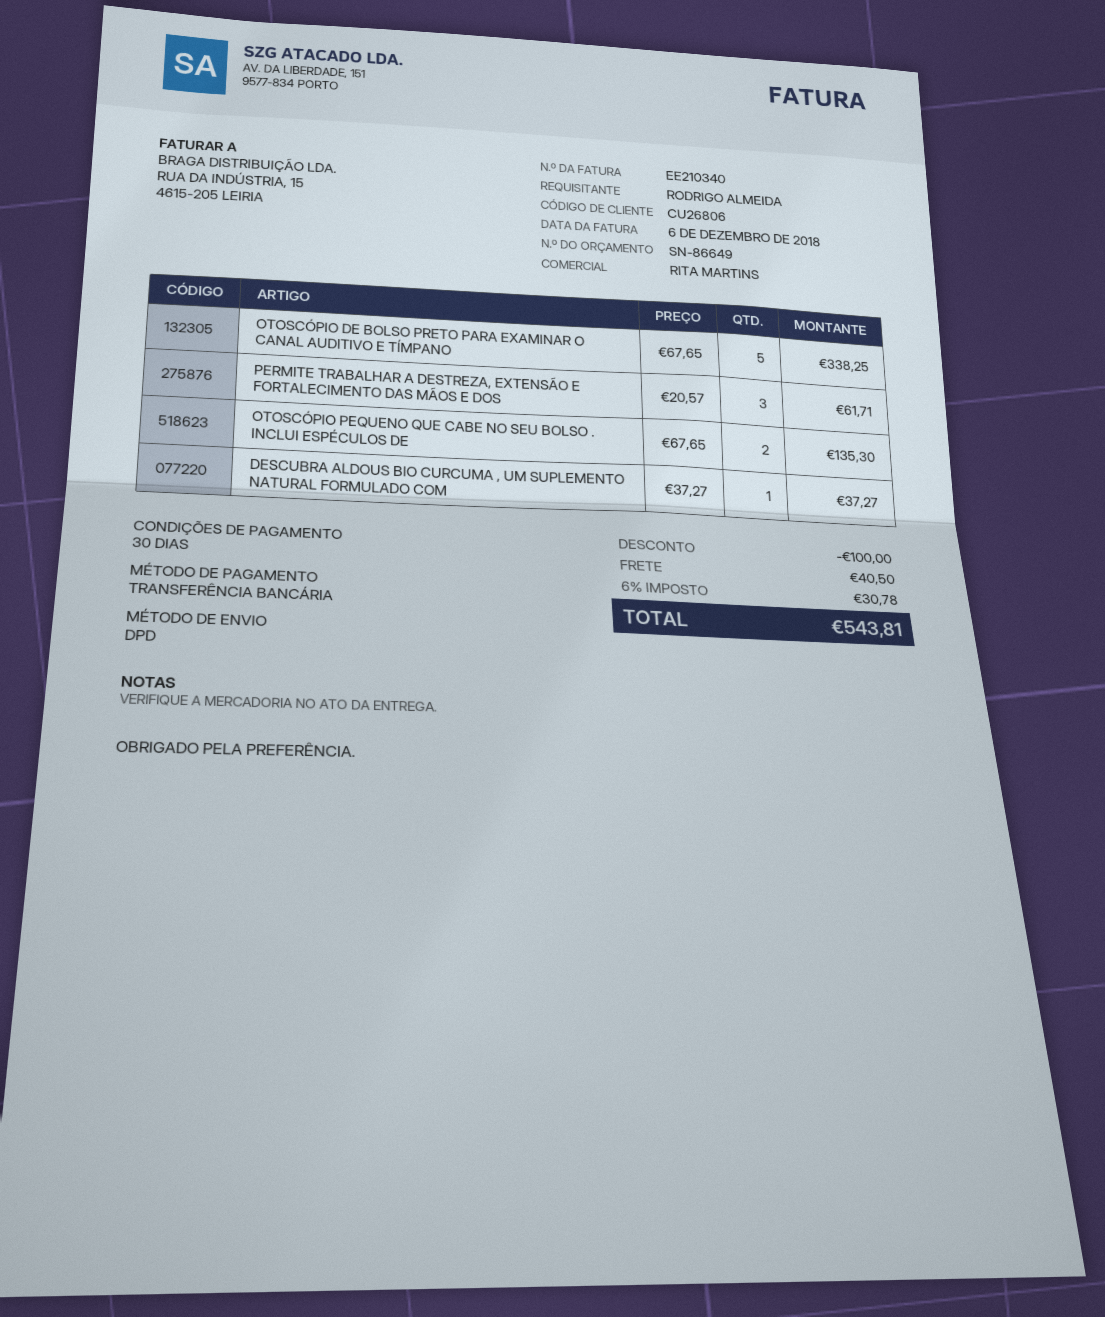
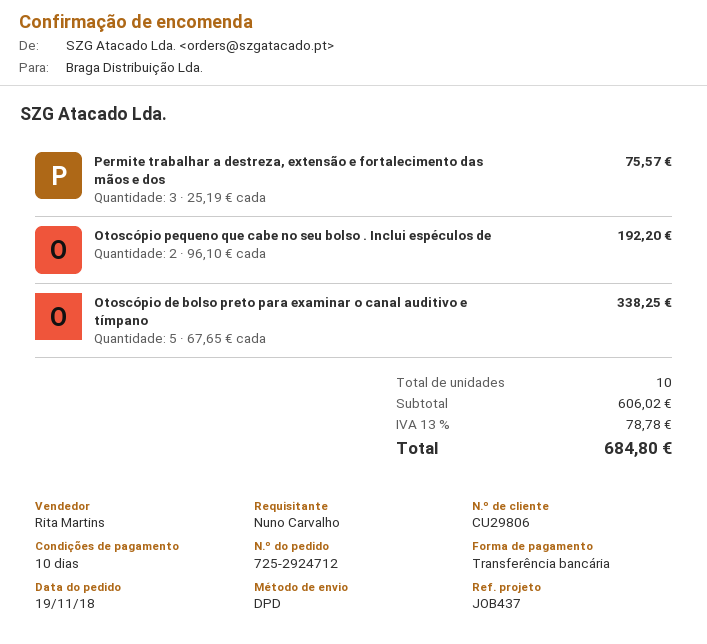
payment terms: 30 days -> 10 days
customer number: CU26806 -> CU29806
ordered by: RODRIGO ALMEIDA -> Nuno Carvalho
PERMITE TRABALHAR A DESTREZA, EXTENSÃO E FORTALECIMENTO DAS MÃOS E DOS: 3 x 20.57 = 61.71 -> 3 x 25.19 = 75.57
OTOSCÓPIO PEQUENO QUE CABE NO SEU BOLSO . INCLUI ESPÉCULOS DE: 2 x 67.65 = 135.30 -> 2 x 96.10 = 192.20
DESCUBRA ALDOUS BIO CURCUMA , UM SUPLEMENTO NATURAL FORMULADO COM: 1 x 37.27 = 37.27 -> none
discount: 100.00 -> none
shipping: 40.50 -> none
tax: 6% = 30.78 -> 13% = 78.78
total: 543.81 -> 684.80

